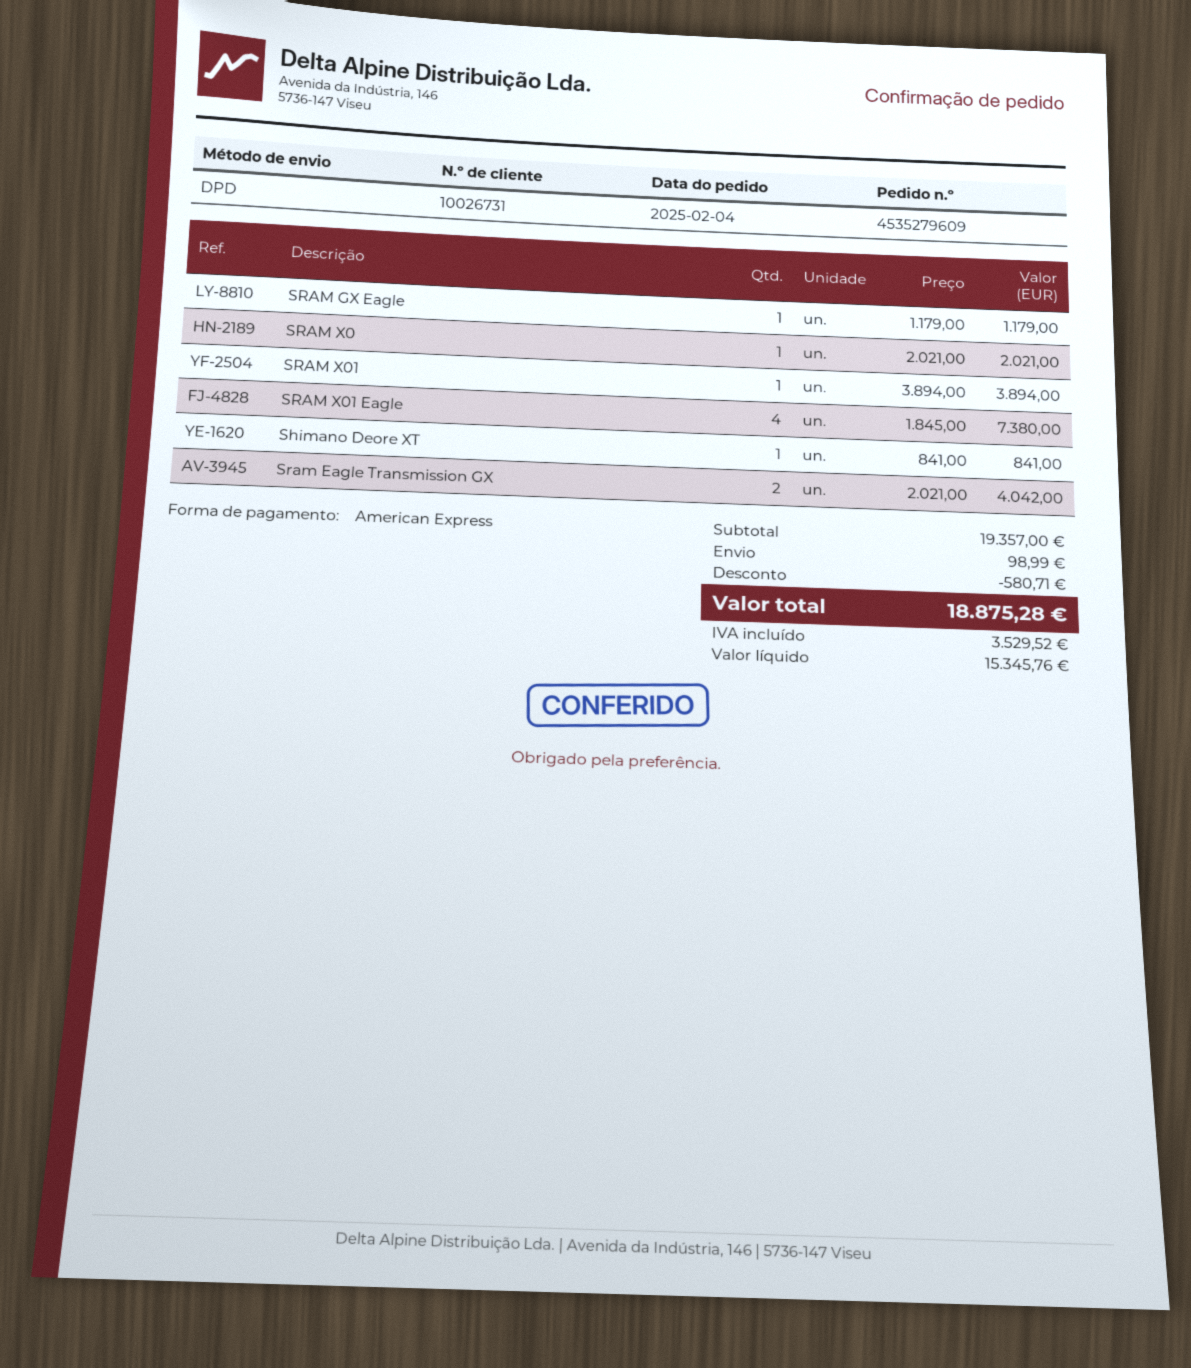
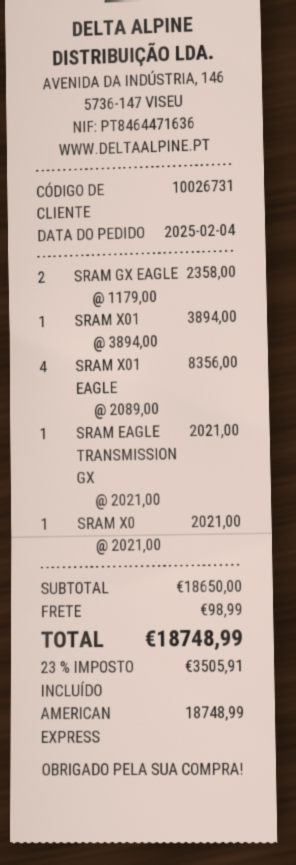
SRAM GX Eagle: 1 x 1179.00 = 1179.00 -> 2 x 1179.00 = 2358.00
SRAM X01 Eagle: 4 x 1845.00 = 7380.00 -> 4 x 2089.00 = 8356.00
Shimano Deore XT: 1 x 841.00 = 841.00 -> none
Sram Eagle Transmission GX: 2 x 2021.00 = 4042.00 -> 1 x 2021.00 = 2021.00
subtotal: 19357.00 -> 18650.00
discount: 580.71 -> none
tax: 3529.52 -> 3505.91
total: 18875.28 -> 18748.99

